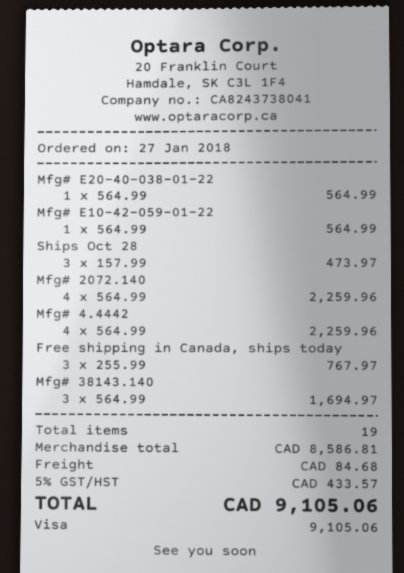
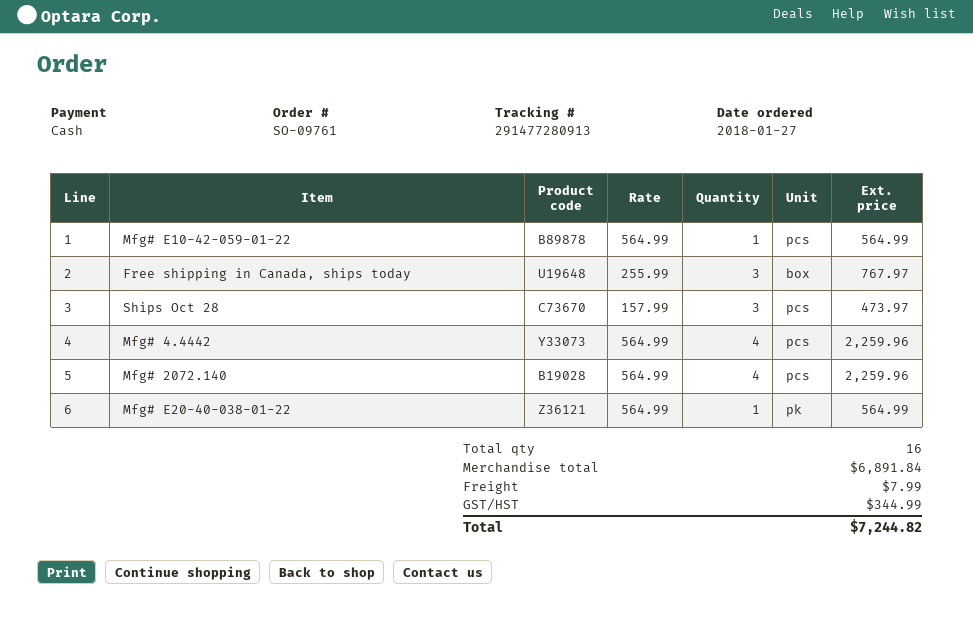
payment method: Visa -> cash
Mfg# 38143.140: 3 x 564.99 = 1694.97 -> none
total quantity: 19 -> 16
subtotal: 8586.81 -> 6891.84
shipping: 84.68 -> 7.99
tax: 433.57 -> 344.99
total: 9105.06 -> 7244.82

